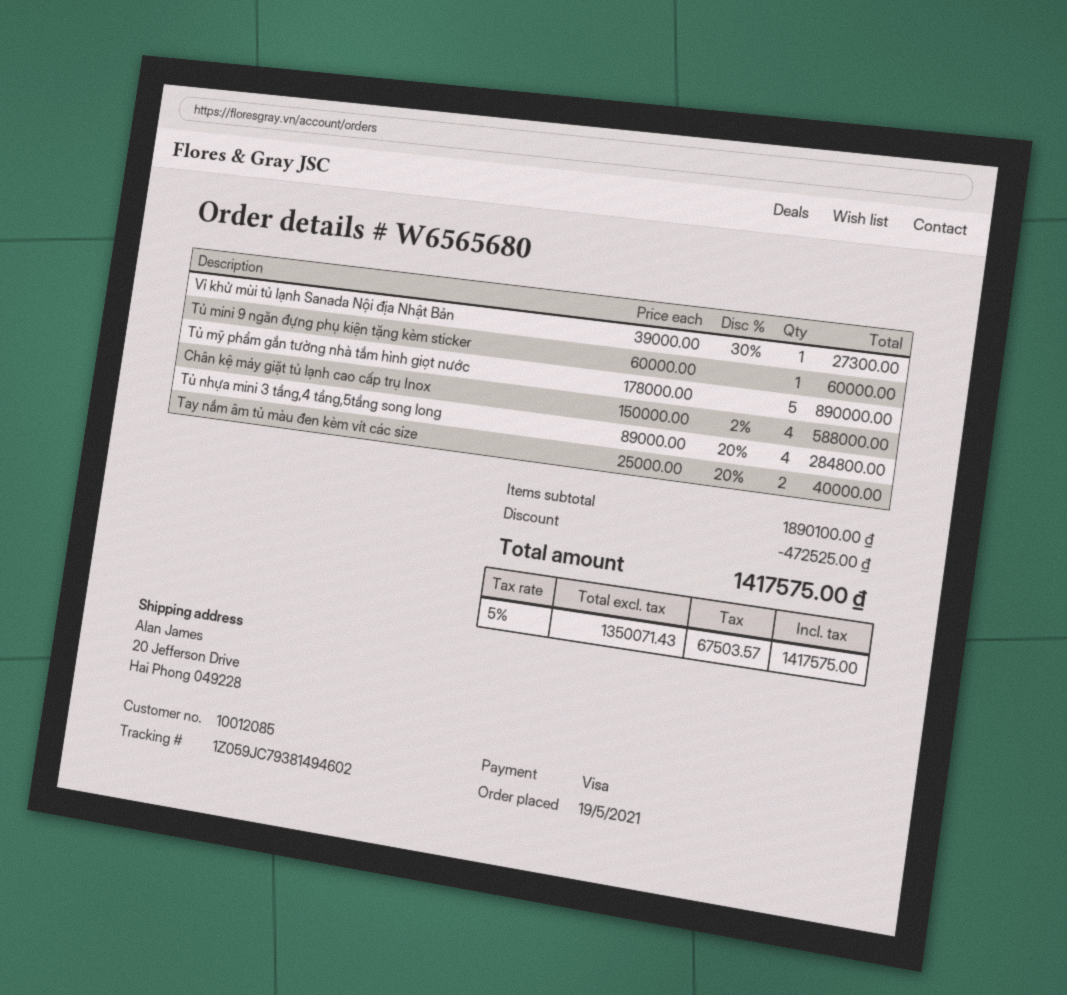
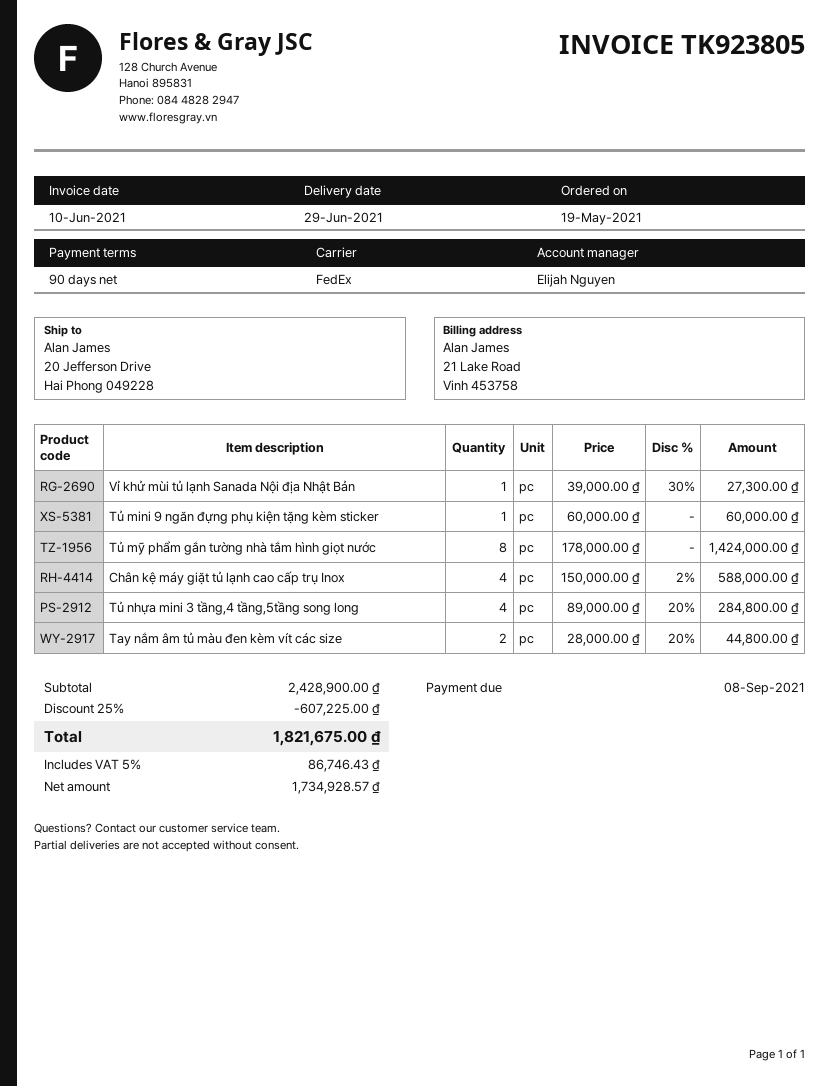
Tủ mỹ phẩm gắn tường nhà tắm hình giọt nước: 5 x 178000.00 = 890000.00 -> 8 x 178000.00 = 1424000.00
Tay nắm âm tủ màu đen kèm vít các size: 2 x 25000.00 - 20% = 40000.00 -> 2 x 28000.00 - 20% = 44800.00
subtotal: 1890100.00 -> 2428900.00
discount: 472525.00 -> 607225.00
net: 1350071.43 -> 1734928.57
tax: 5% = 67503.57 -> 5% = 86746.43
total: 1417575.00 -> 1821675.00

